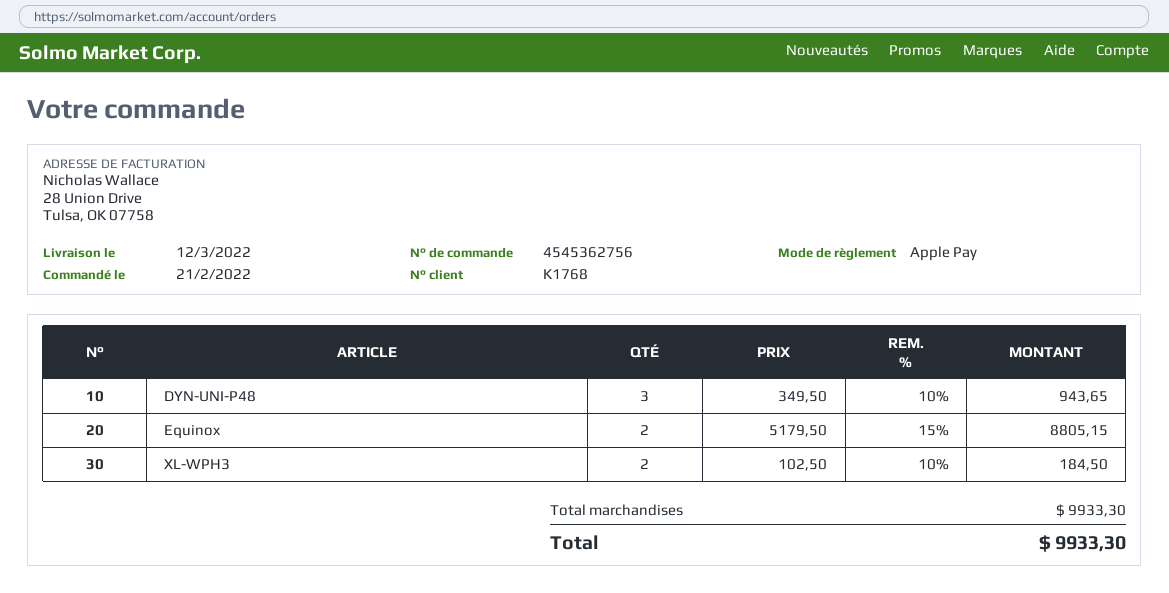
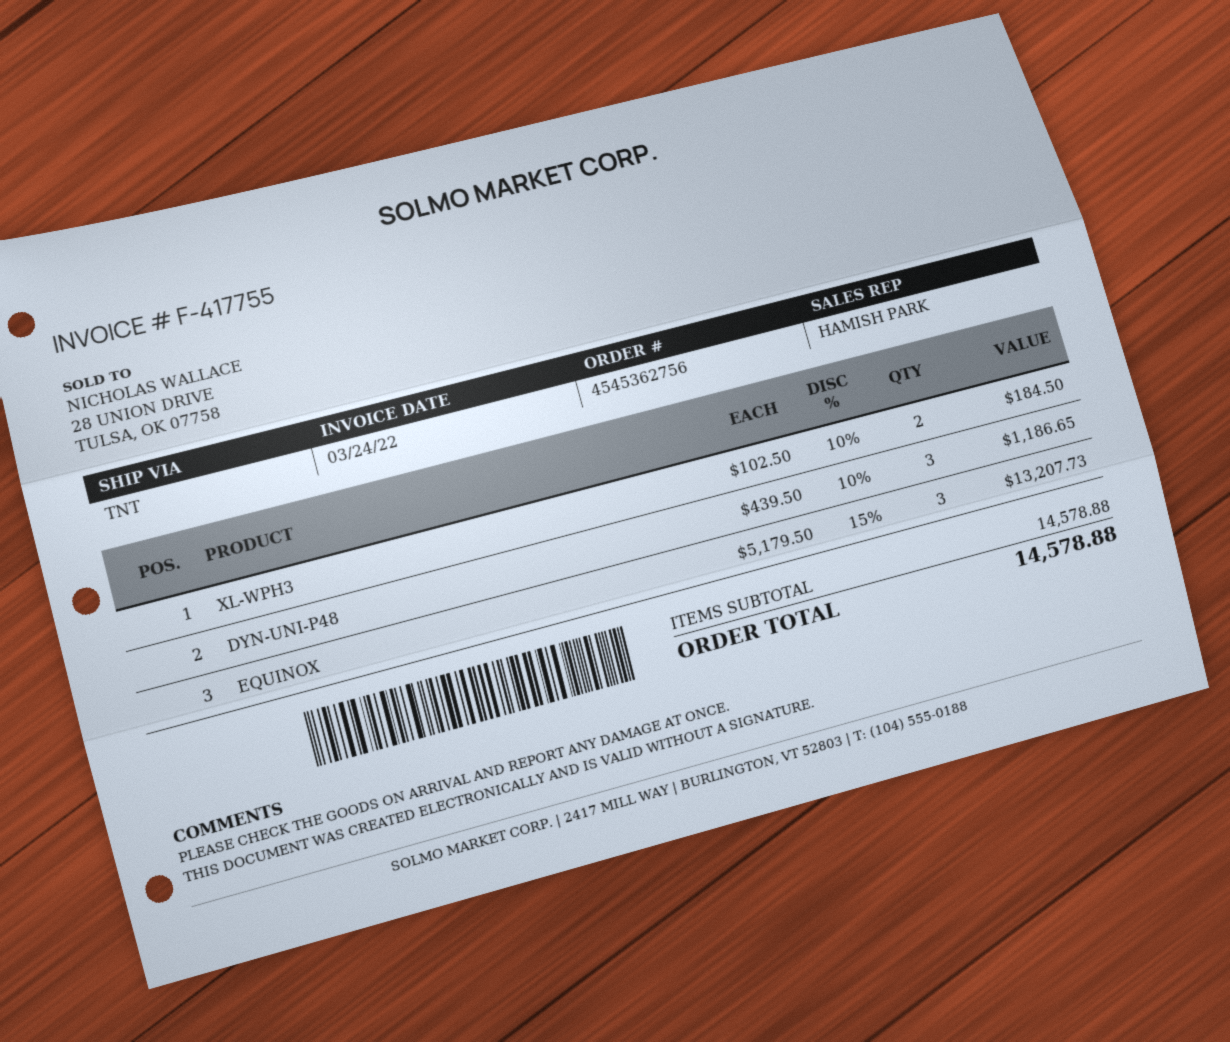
DYN-UNI-P48: 3 x 349.50 - 10% = 943.65 -> 3 x 439.50 - 10% = 1186.65
Equinox: 2 x 5179.50 - 15% = 8805.15 -> 3 x 5179.50 - 15% = 13207.73
subtotal: 9933.30 -> 14578.88
total: 9933.30 -> 14578.88

